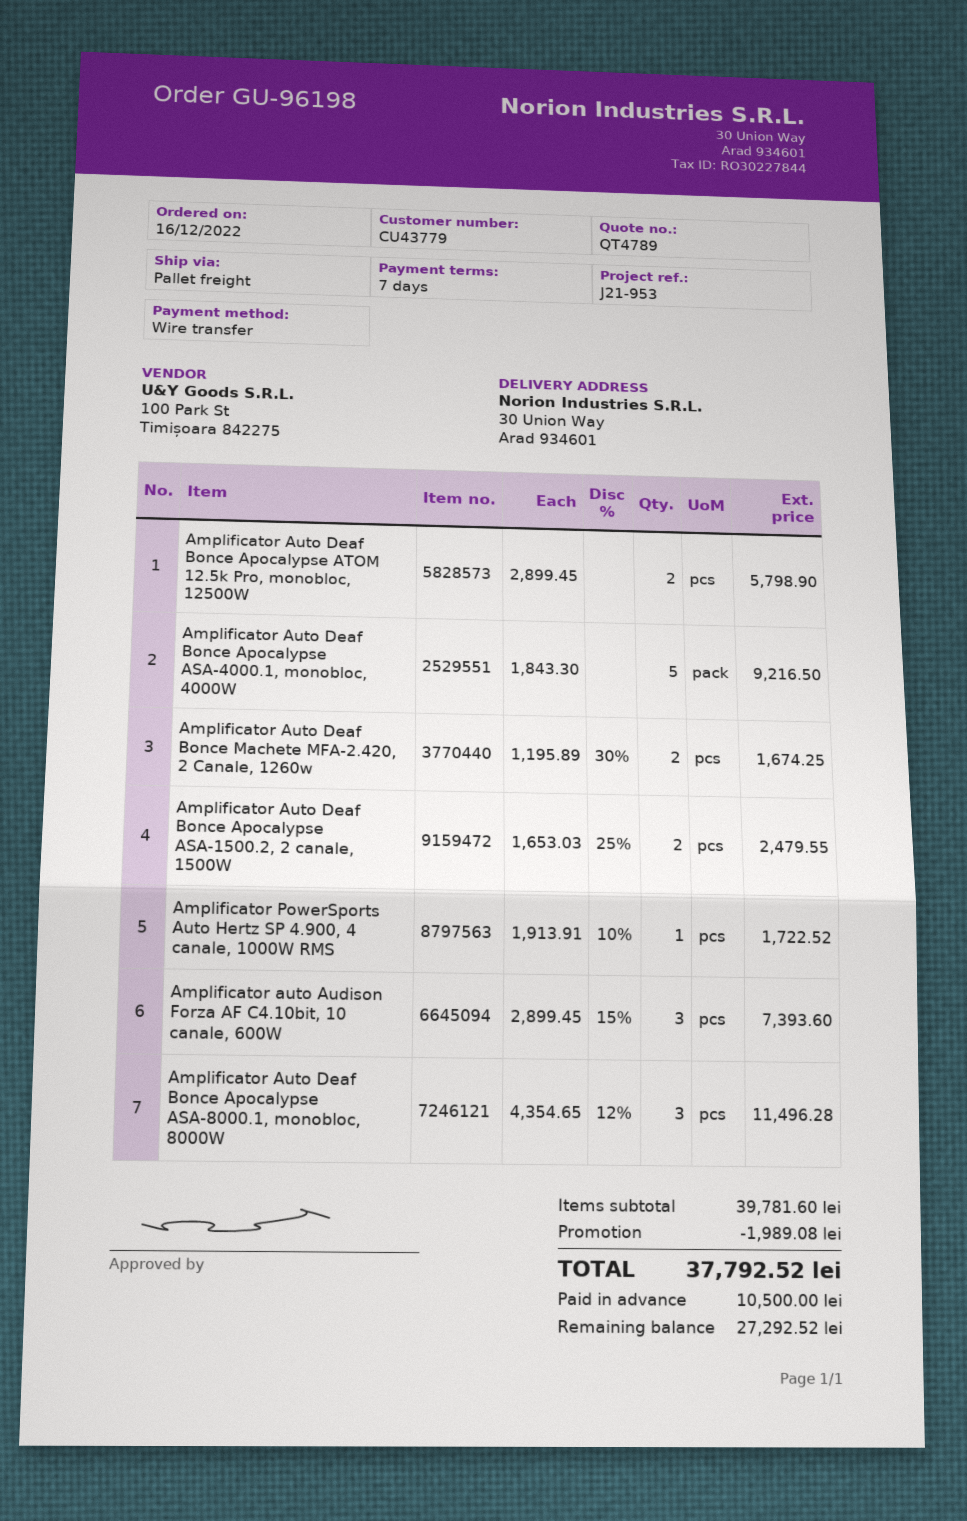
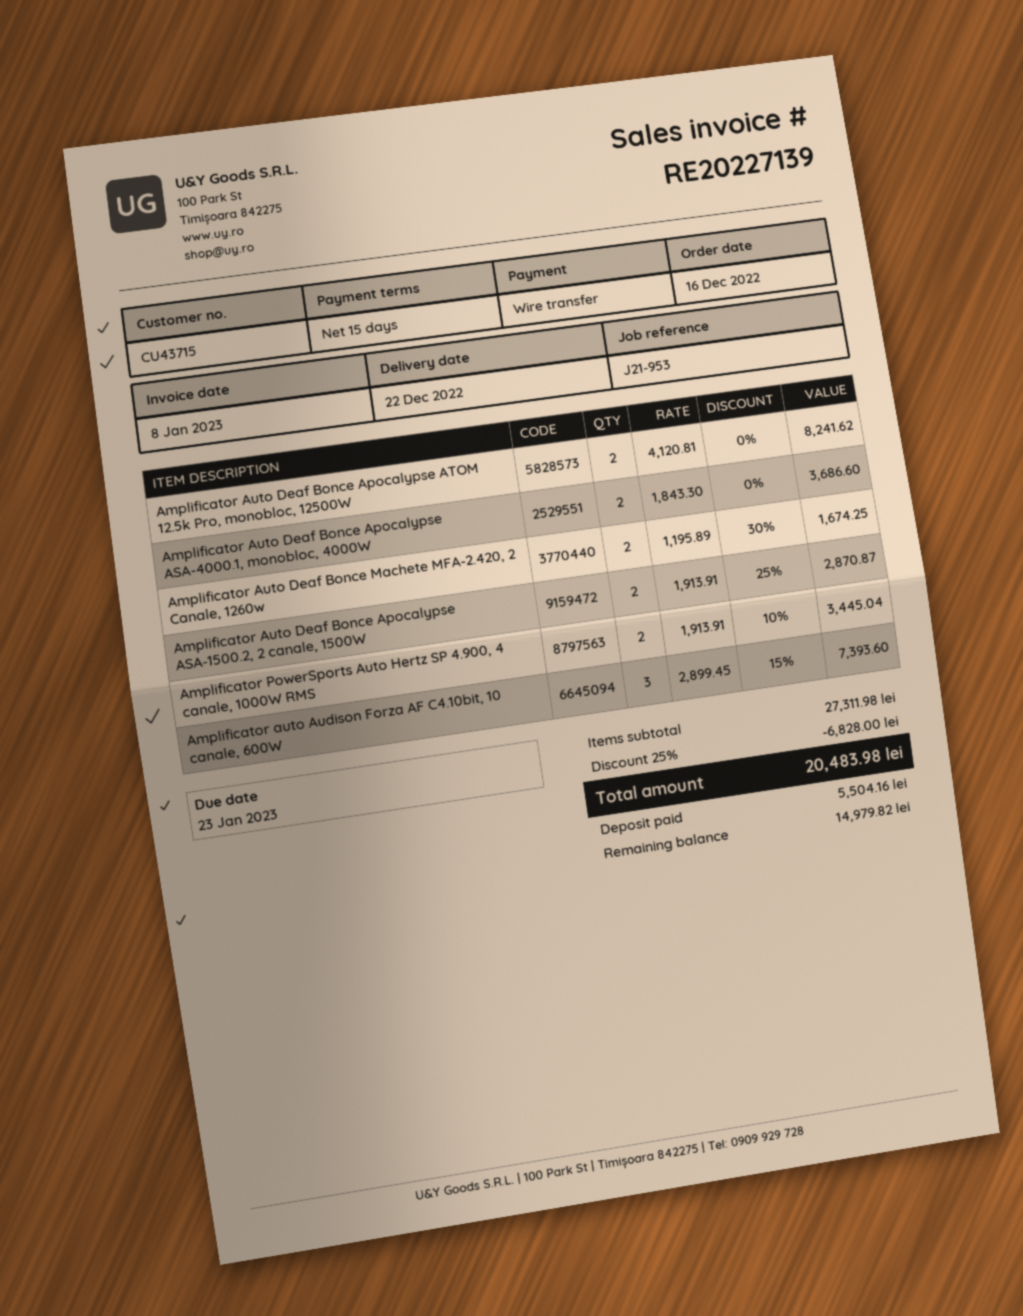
payment terms: 7 days -> 15 days
customer number: CU43779 -> CU43715
Amplificator Auto Deaf Bonce Apocalypse ATOM 12.5k Pro, monobloc, 12500W: 2 x 2899.45 = 5798.90 -> 2 x 4120.81 = 8241.62
Amplificator Auto Deaf Bonce Apocalypse ASA-4000.1, monobloc, 4000W: 5 x 1843.30 = 9216.50 -> 2 x 1843.30 = 3686.60
Amplificator Auto Deaf Bonce Apocalypse ASA-1500.2, 2 canale, 1500W: 2 x 1653.03 - 25% = 2479.55 -> 2 x 1913.91 - 25% = 2870.87
Amplificator PowerSports Auto Hertz SP 4.900, 4 canale, 1000W RMS: 1 x 1913.91 - 10% = 1722.52 -> 2 x 1913.91 - 10% = 3445.04
Amplificator Auto Deaf Bonce Apocalypse ASA-8000.1, monobloc, 8000W: 3 x 4354.65 - 12% = 11496.28 -> none
subtotal: 39781.60 -> 27311.98
discount: 1989.08 -> 6828.00
total: 37792.52 -> 20483.98
deposit: 10500.00 -> 5504.16
balance: 27292.52 -> 14979.82

